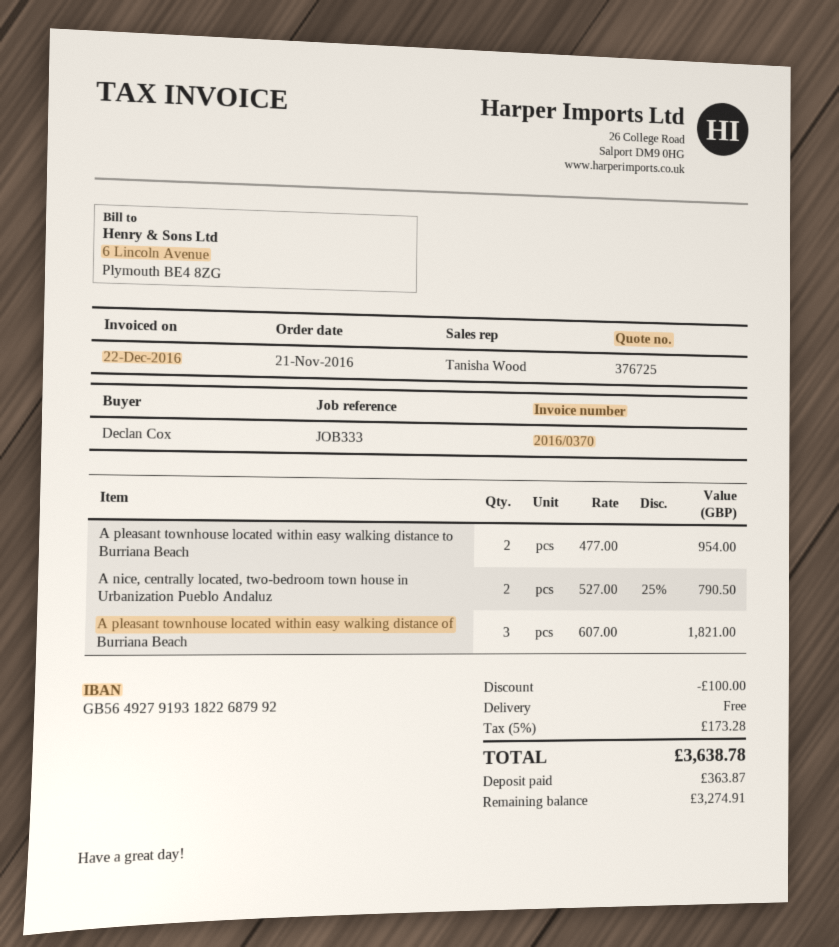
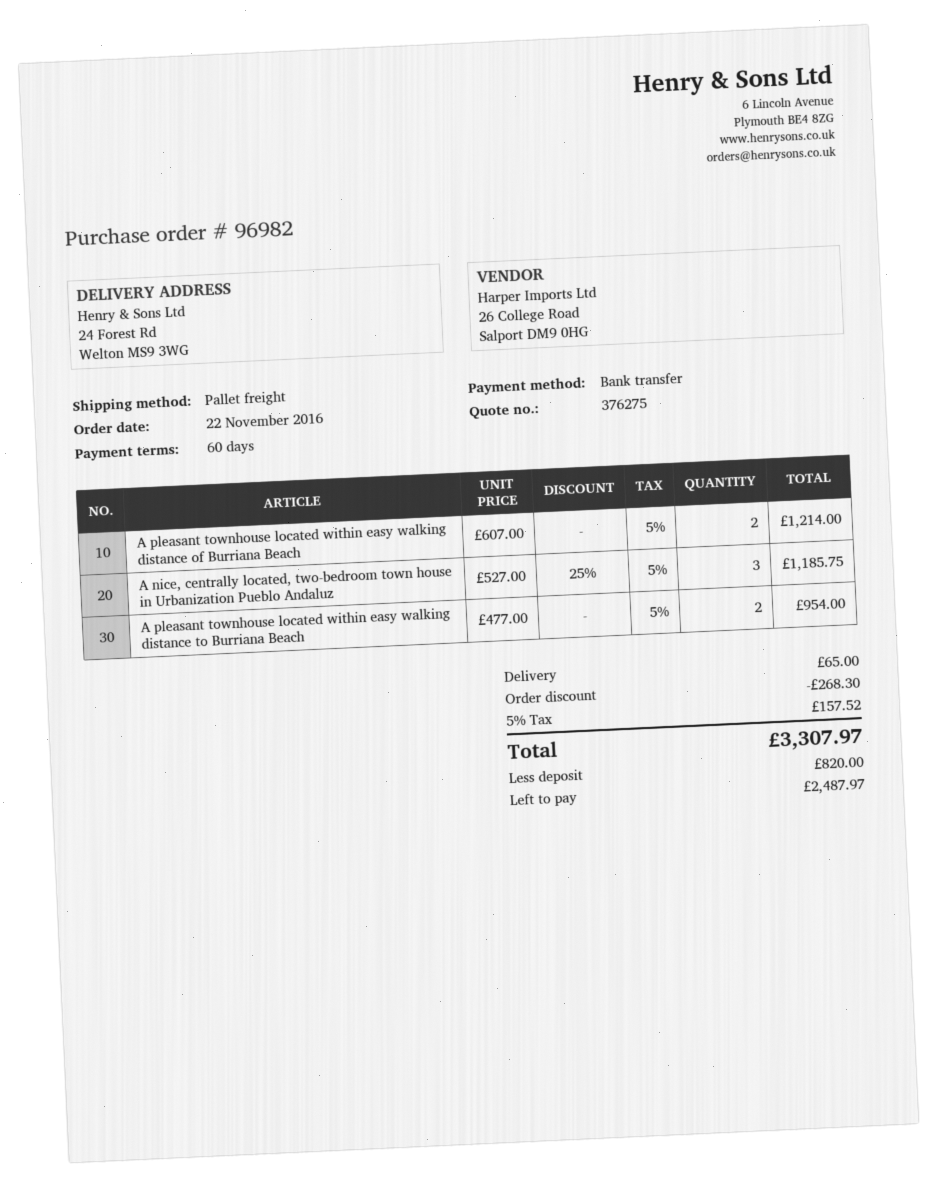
quote number: 376725 -> 376275
order date: 2016-11-21 -> 2016-11-22
A nice, centrally located, two-bedroom town house in Urbanization Pueblo Andaluz: 2 x 527.00 - 25% = 790.50 -> 3 x 527.00 - 25% = 1185.75
A pleasant townhouse located within easy walking distance of Burriana Beach: 3 x 607.00 = 1821.00 -> 2 x 607.00 = 1214.00
discount: 100.00 -> 268.30
shipping: 0.00 -> 65.00
tax: 5% = 173.28 -> 5% = 157.52
total: 3638.78 -> 3307.97
deposit: 363.87 -> 820.00
balance: 3274.91 -> 2487.97

